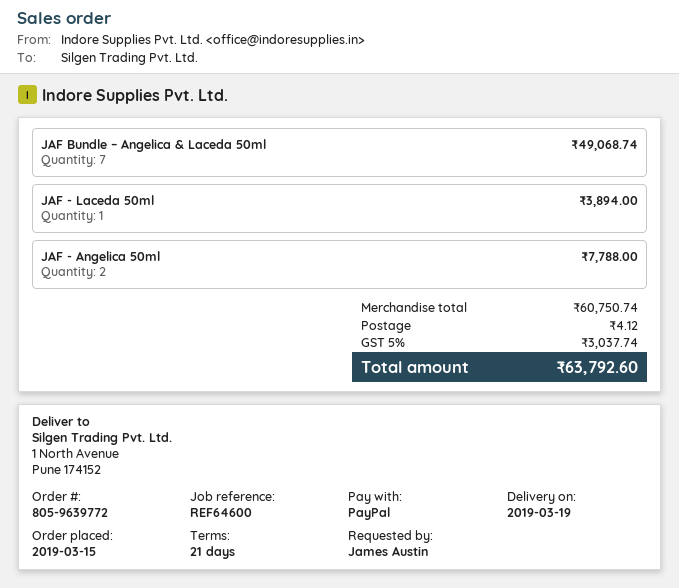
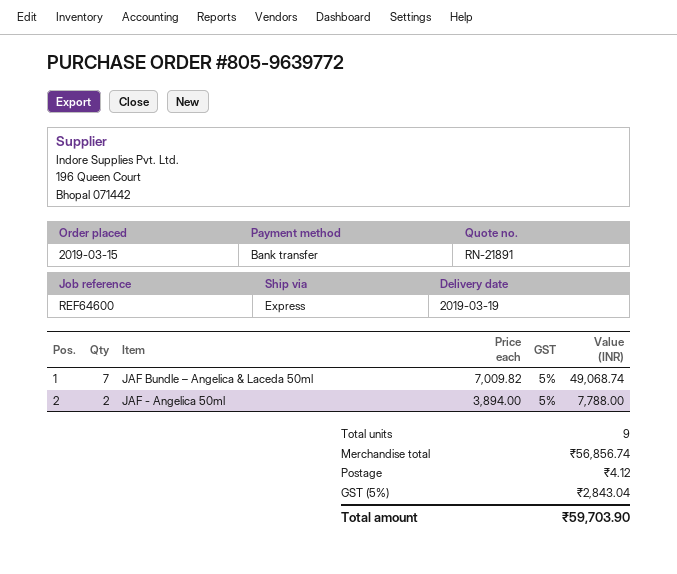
payment method: PayPal -> bank transfer
JAF - Laceda 50ml: 1 for 3894.00 -> none
subtotal: 60750.74 -> 56856.74
tax: 5% = 3037.74 -> 5% = 2843.04
total: 63792.60 -> 59703.90

